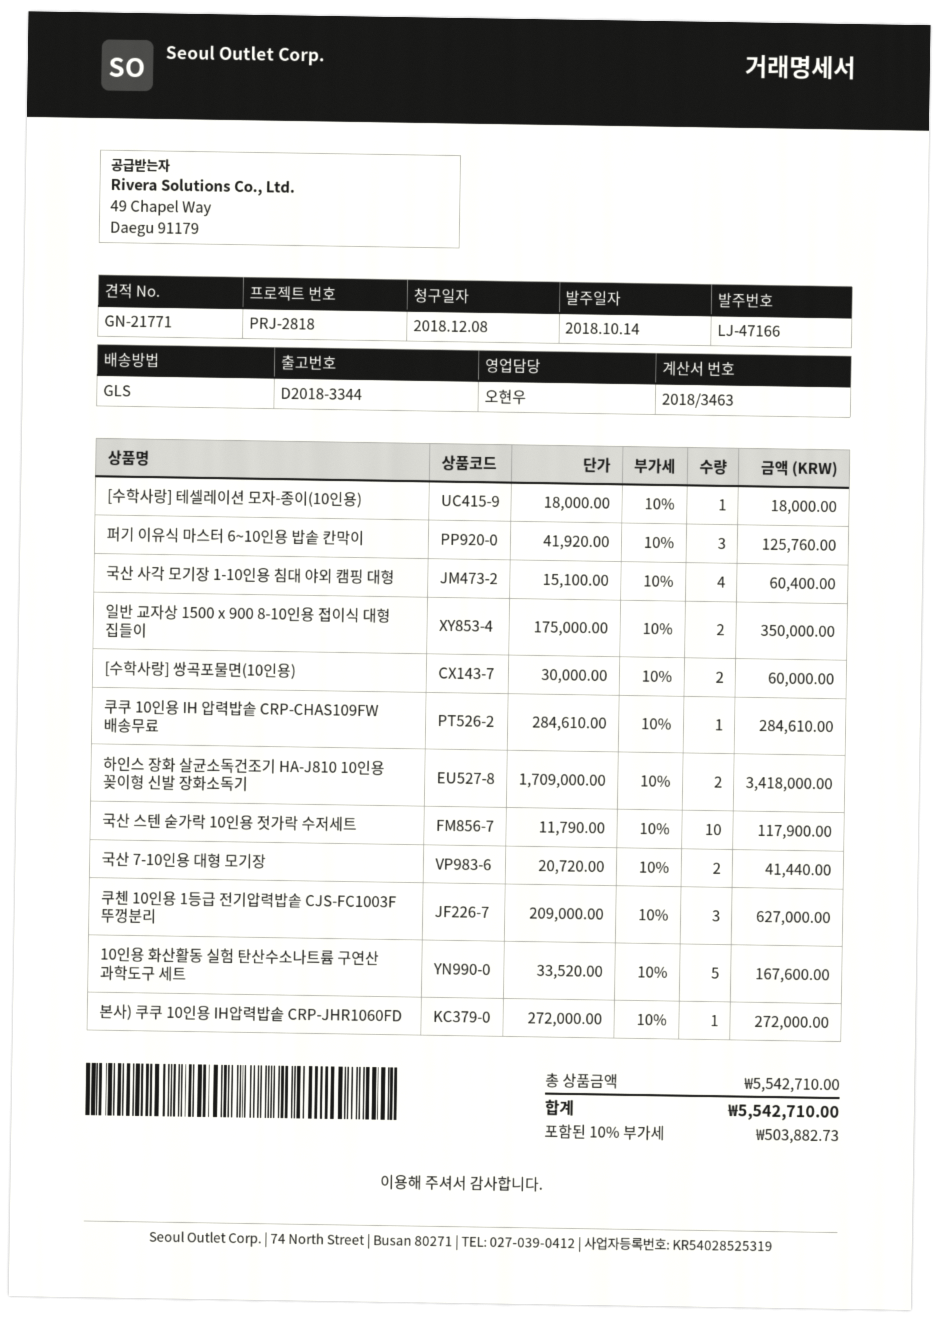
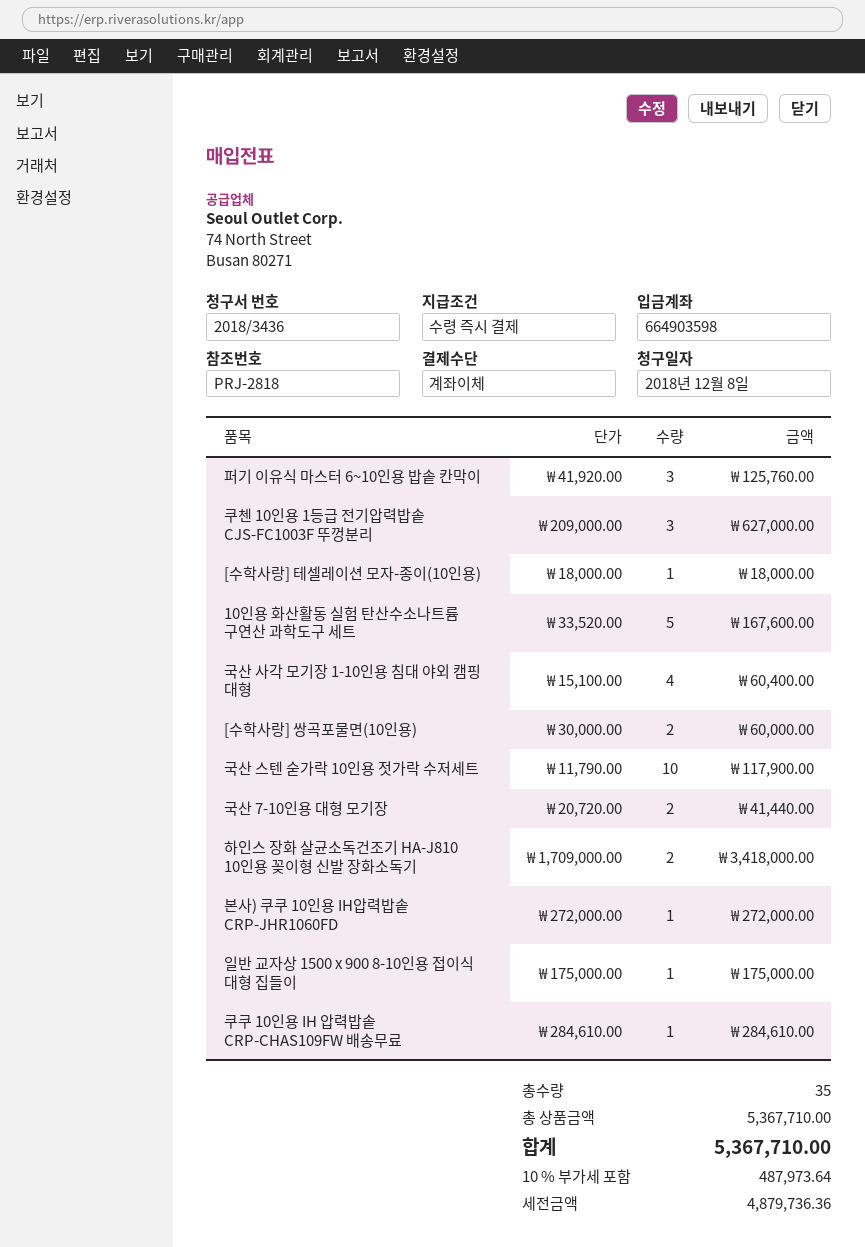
invoice number: 2018/3463 -> 2018/3436
일반 교자상 1500 x 900 8-10인용 접이식 대형 집들이: 2 x 175000.00 = 350000.00 -> 1 x 175000.00 = 175000.00
subtotal: 5542710.00 -> 5367710.00
tax: 10% = 503882.73 -> 10% = 487973.64
total: 5542710.00 -> 5367710.00

